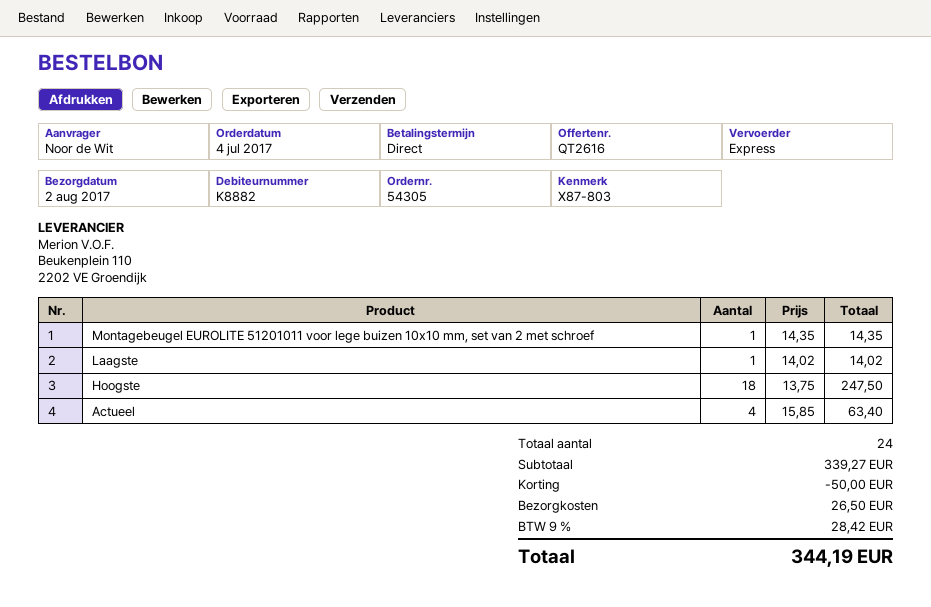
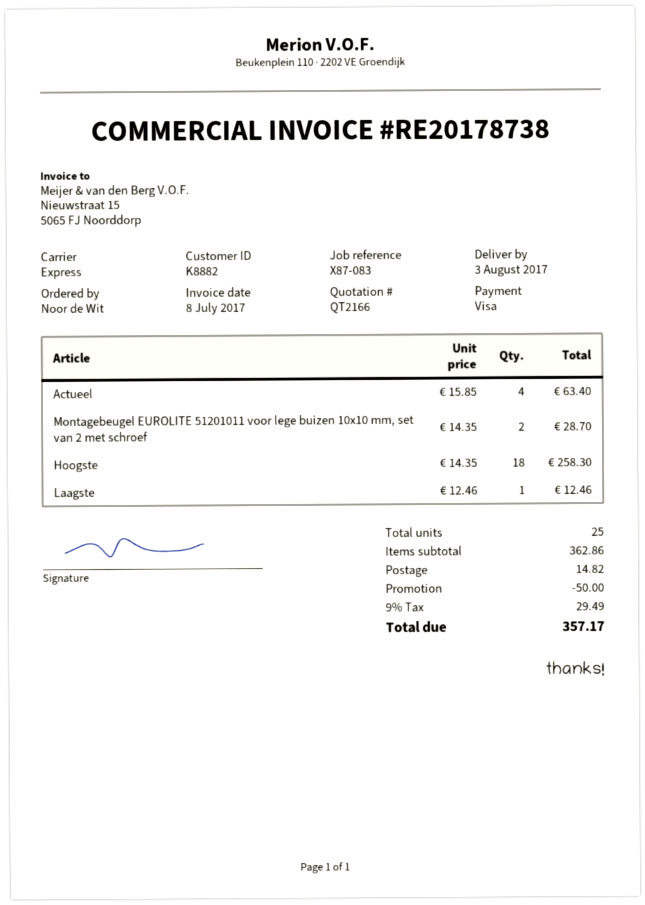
quote number: QT2616 -> QT2166
delivery date: 2017-08-02 -> 2017-08-03
reference: X87-803 -> X87-083
Montagebeugel EUROLITE 51201011 voor lege buizen 10x10 mm, set van 2 met schroef: 1 x 14.35 = 14.35 -> 2 x 14.35 = 28.70
Laagste: 1 x 14.02 = 14.02 -> 1 x 12.46 = 12.46
Hoogste: 18 x 13.75 = 247.50 -> 18 x 14.35 = 258.30
total quantity: 24 -> 25
subtotal: 339.27 -> 362.86
shipping: 26.50 -> 14.82
tax: 9% = 28.42 -> 9% = 29.49
total: 344.19 -> 357.17

